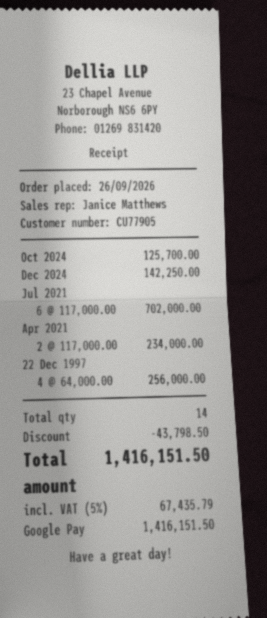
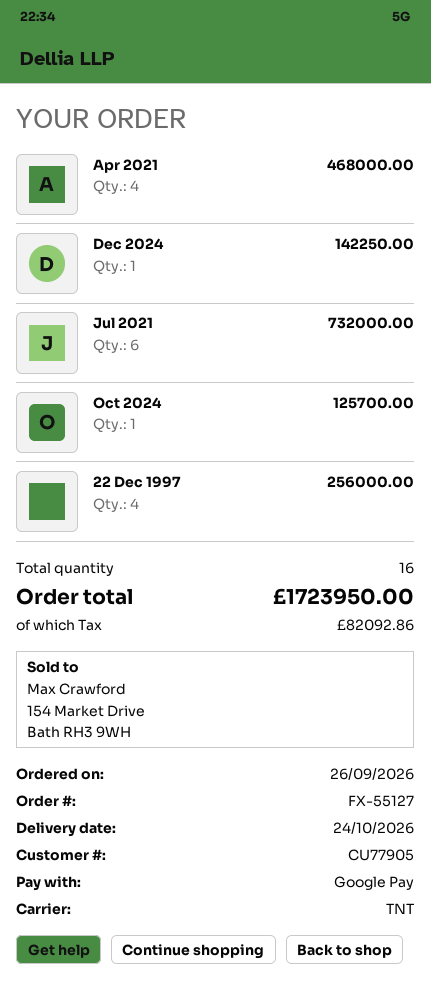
Jul 2021: 6 for 702000.00 -> 6 for 732000.00
Apr 2021: 2 for 234000.00 -> 4 for 468000.00
total quantity: 14 -> 16
discount: 43798.50 -> none
tax: 67435.79 -> 82092.86
total: 1416151.50 -> 1723950.00

